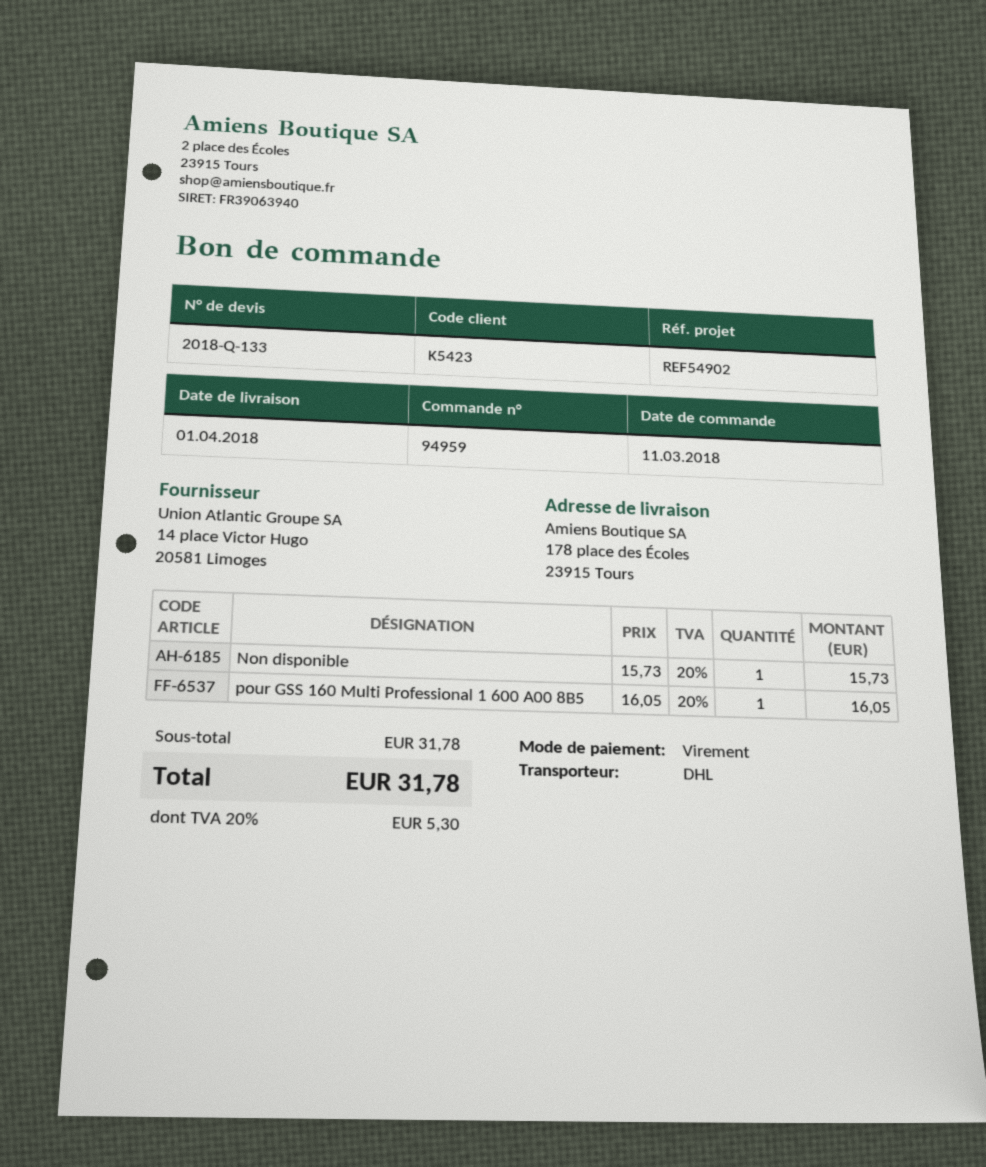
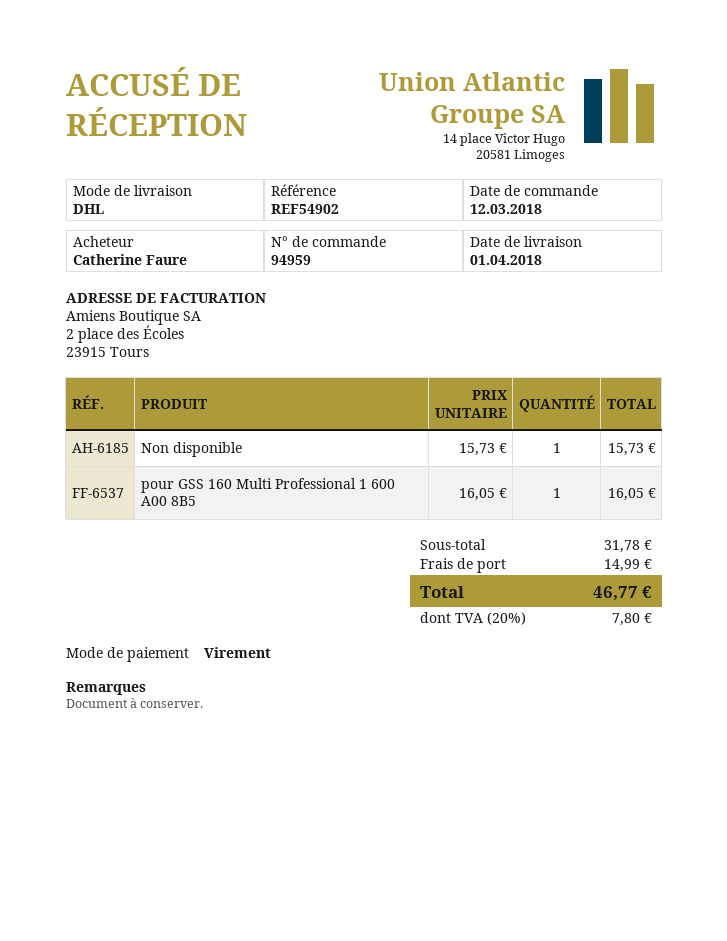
order date: 2018-03-11 -> 2018-03-12
shipping: none -> 14.99
tax: 20% = 5.30 -> 20% = 7.80
total: 31.78 -> 46.77

